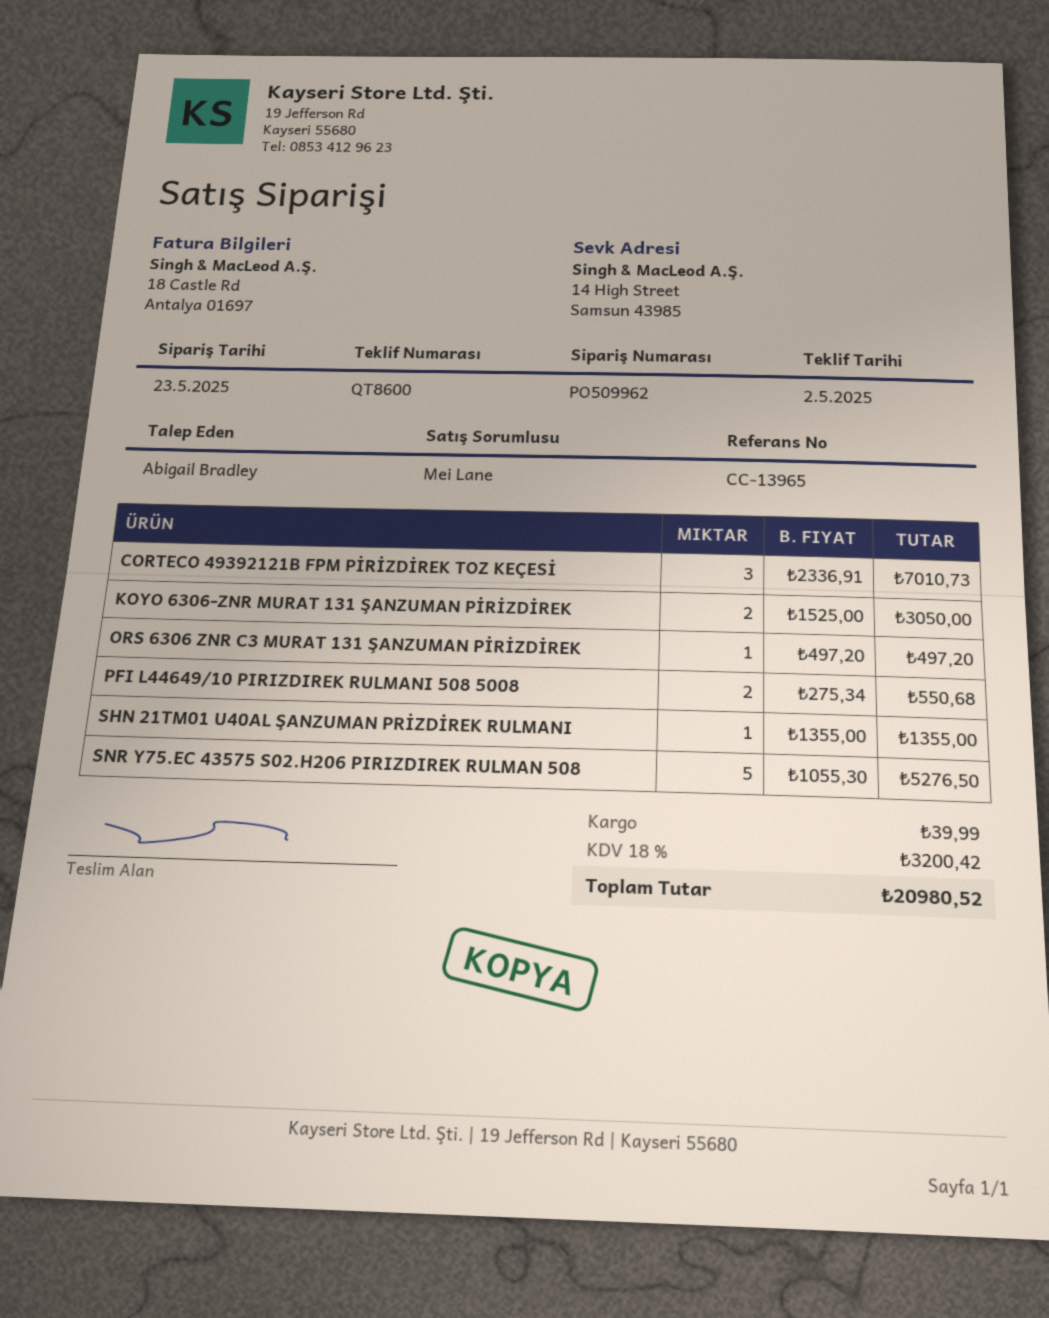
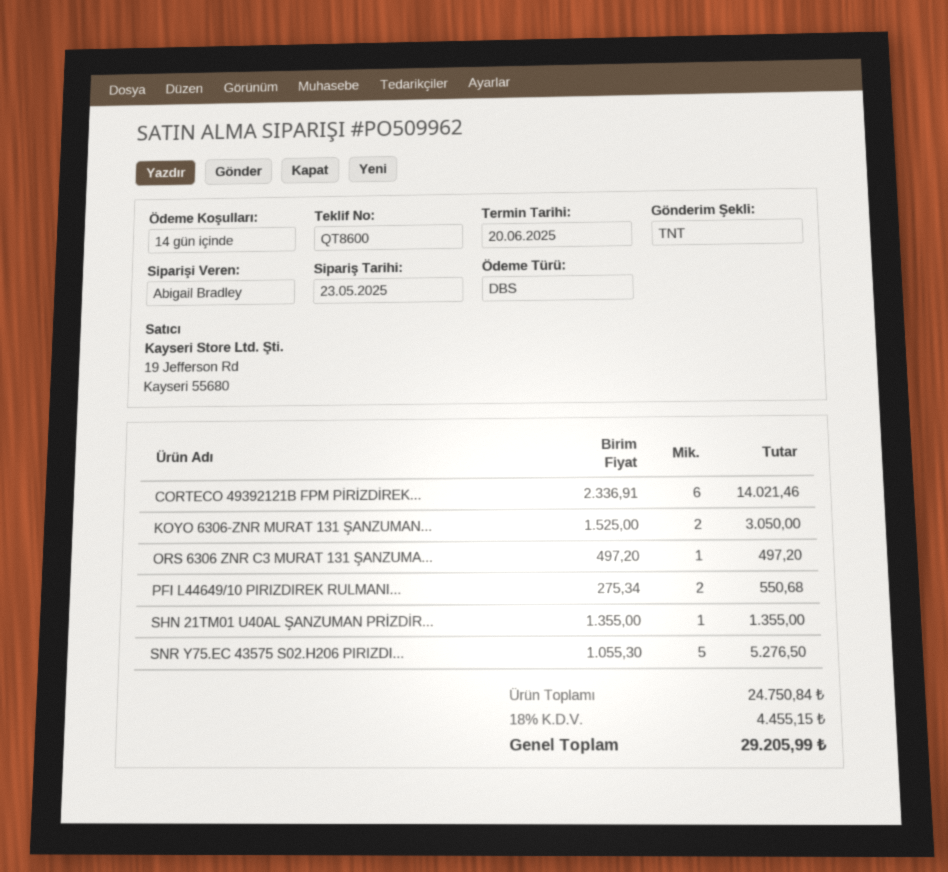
CORTECO 49392121B FPM PİRİZDİREK TOZ KEÇESİ: 3 x 2336.91 = 7010.73 -> 6 x 2336.91 = 14021.46
shipping: 39.99 -> none
tax: 18% = 3200.42 -> 18% = 4455.15
total: 20980.52 -> 29205.99

